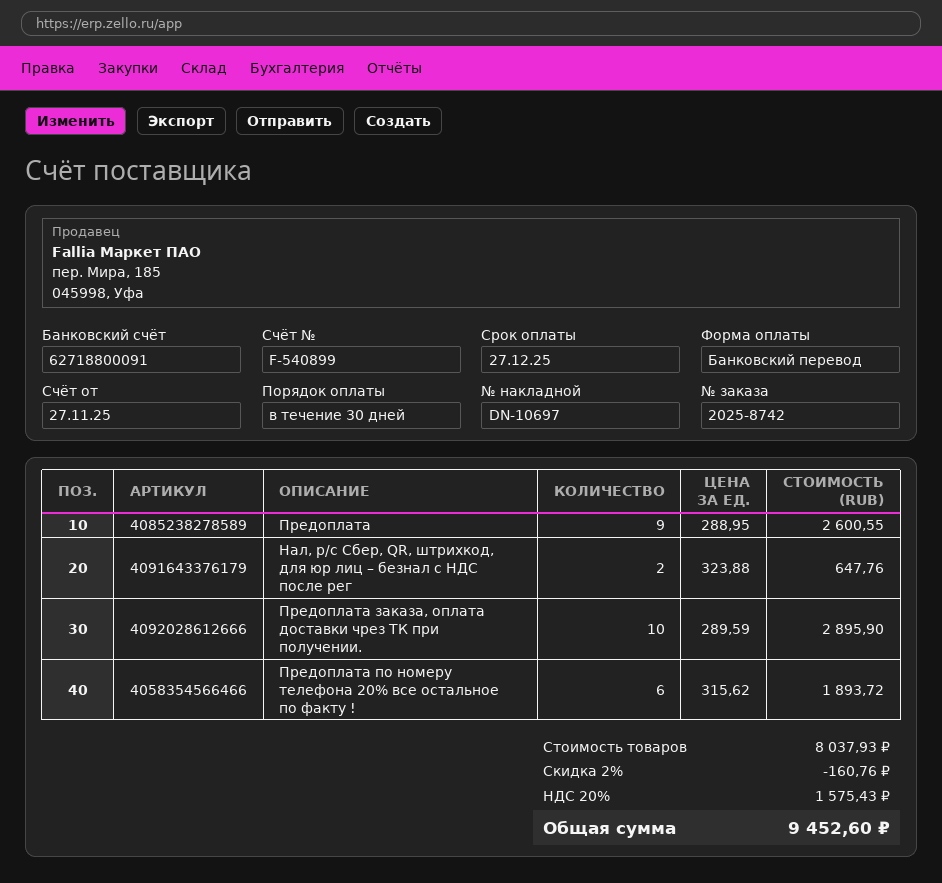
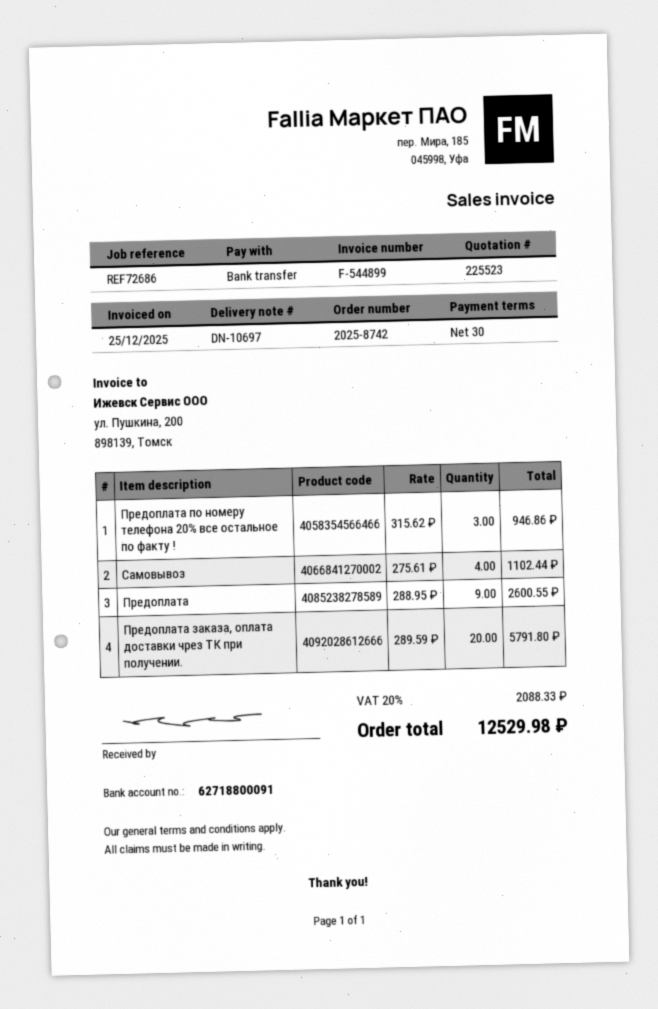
invoice number: F-540899 -> F-544899
invoice date: 2025-11-27 -> 2025-12-25
Нал, р/с Сбер, QR, штрихкод, для юр лиц – безнал с НДС после рег: 2 x 323.88 = 647.76 -> none
Предоплата заказа, оплата доставки чрез ТК при получении.: 10 x 289.59 = 2895.90 -> 20 x 289.59 = 5791.80
Предоплата по номеру телефона 20% все остальное по факту !: 6 x 315.62 = 1893.72 -> 3 x 315.62 = 946.86
Самовывоз: none -> 4 x 275.61 = 1102.44
discount: 2% = 160.76 -> none
tax: 20% = 1575.43 -> 20% = 2088.33
total: 9452.60 -> 12529.98

